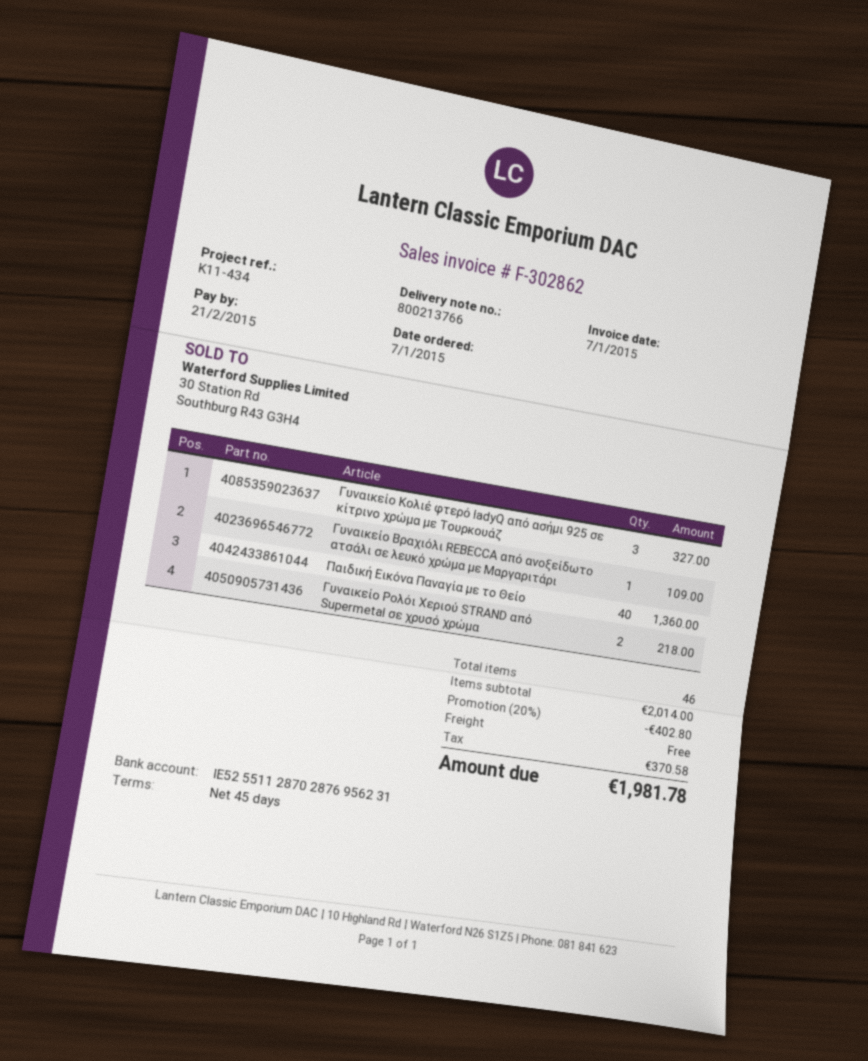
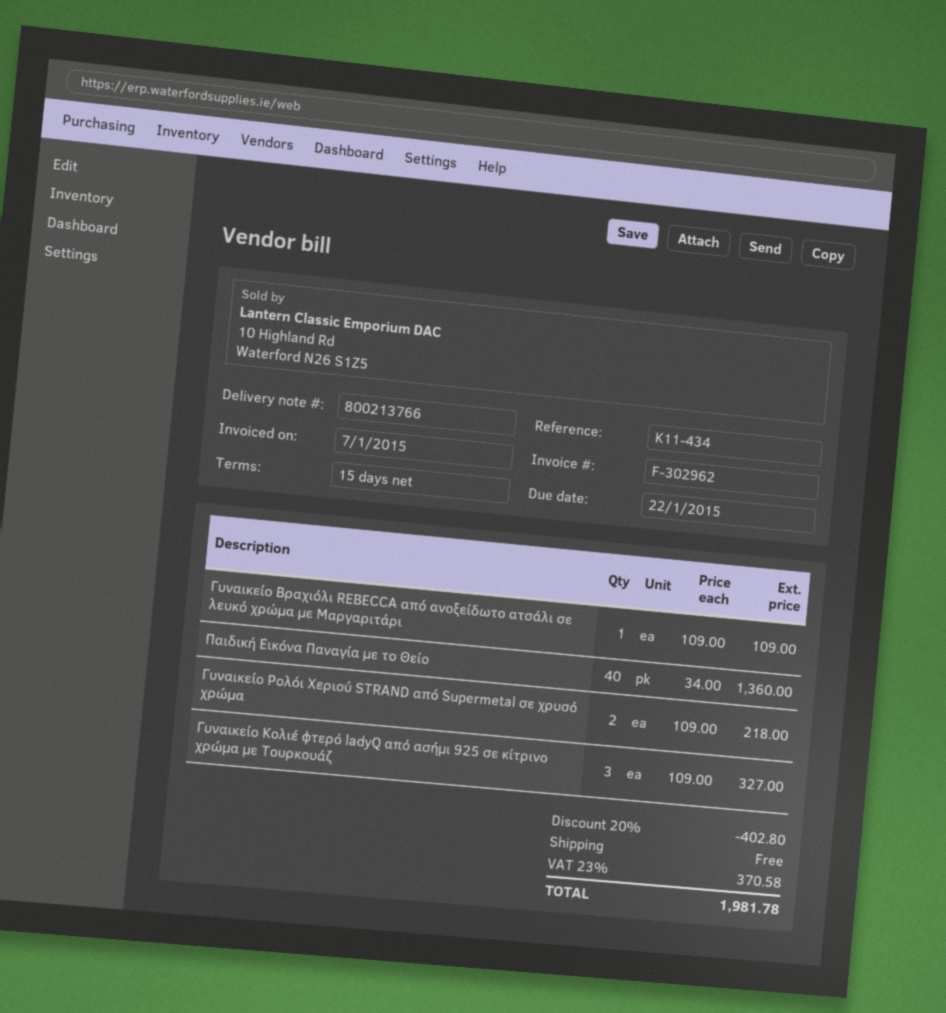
invoice number: F-302862 -> F-302962
payment terms: 45 days -> 15 days
due date: 2015-02-21 -> 2015-01-22

